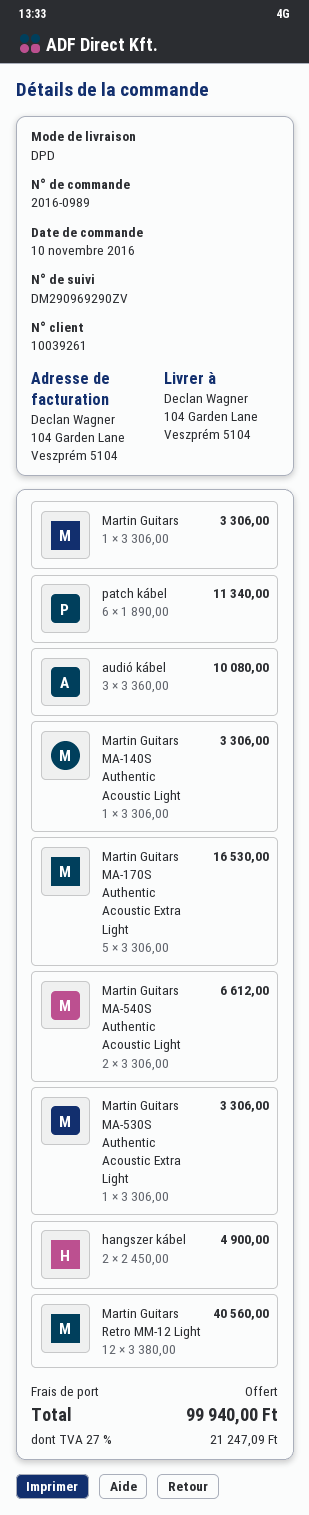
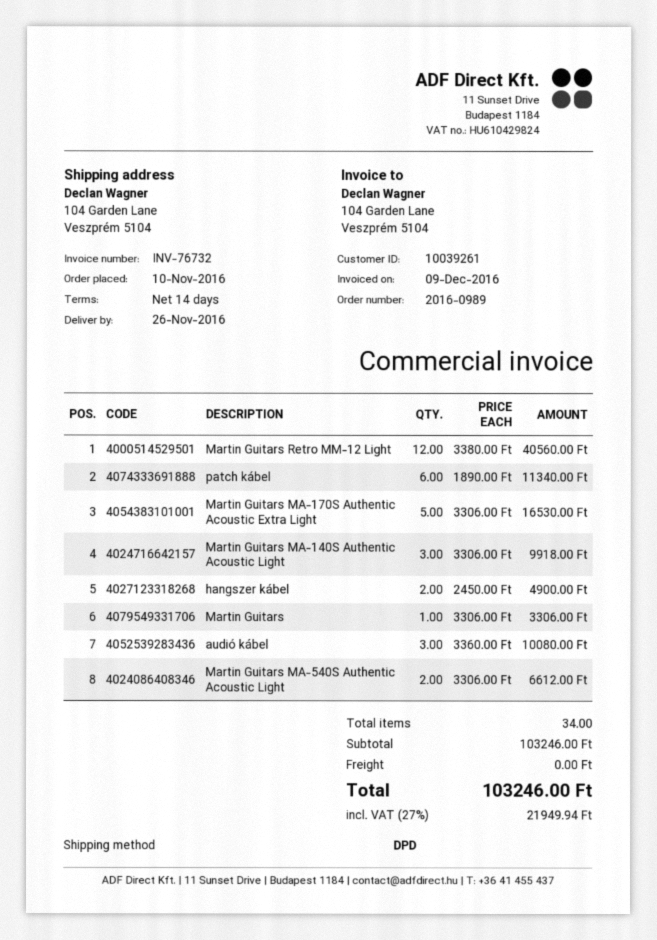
Martin Guitars MA-140S Authentic Acoustic Light: 1 x 3306.00 = 3306.00 -> 3 x 3306.00 = 9918.00
Martin Guitars MA-530S Authentic Acoustic Extra Light: 1 x 3306.00 = 3306.00 -> none
tax: 27% = 21247.09 -> 27% = 21949.94
total: 99940.00 -> 103246.00

